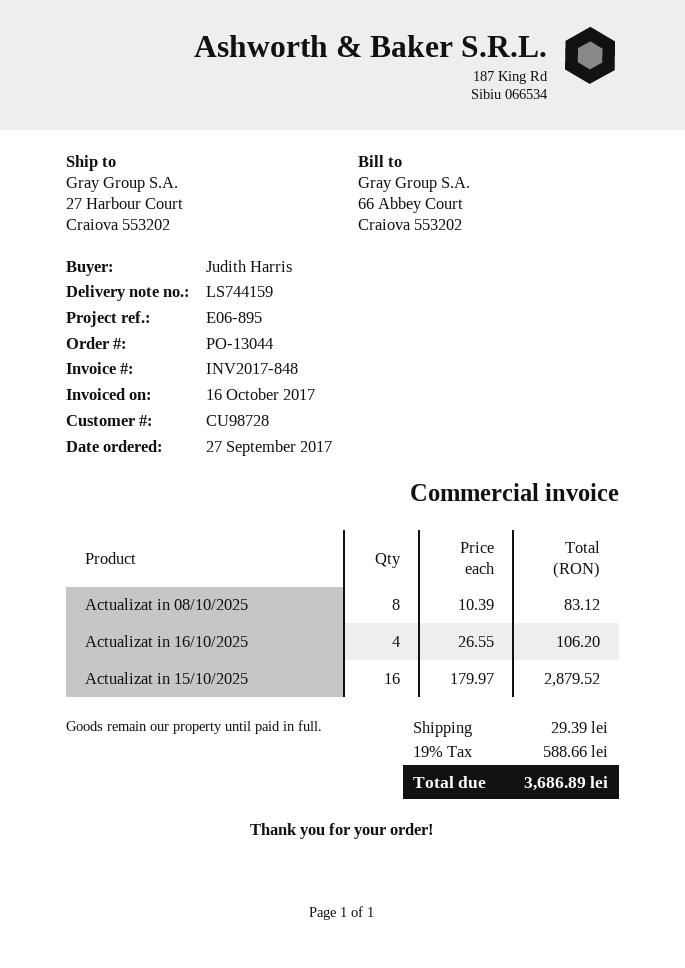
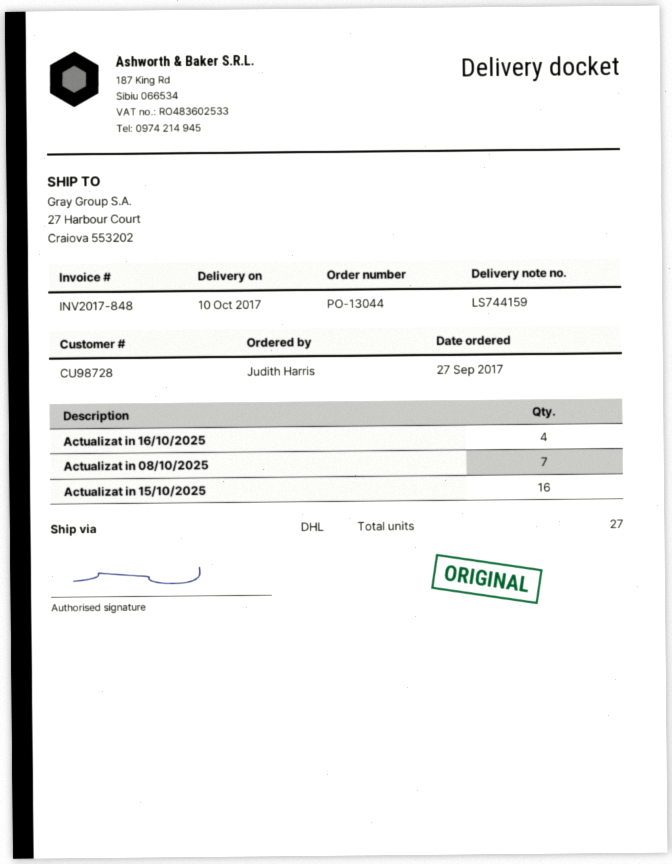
Actualizat in 08/10/2025: 8 -> 7

